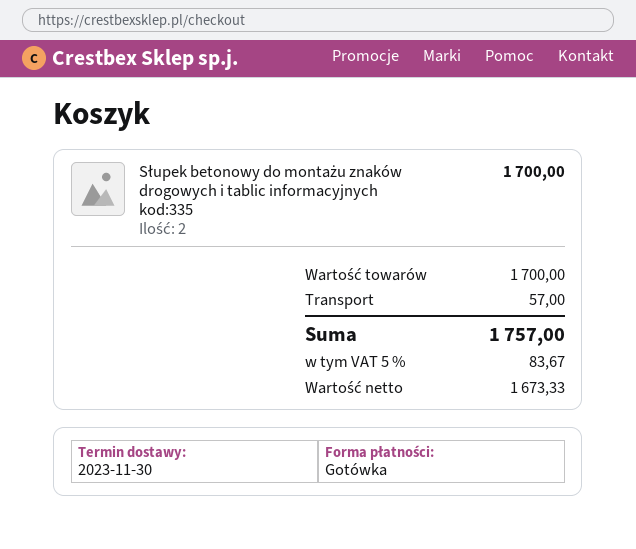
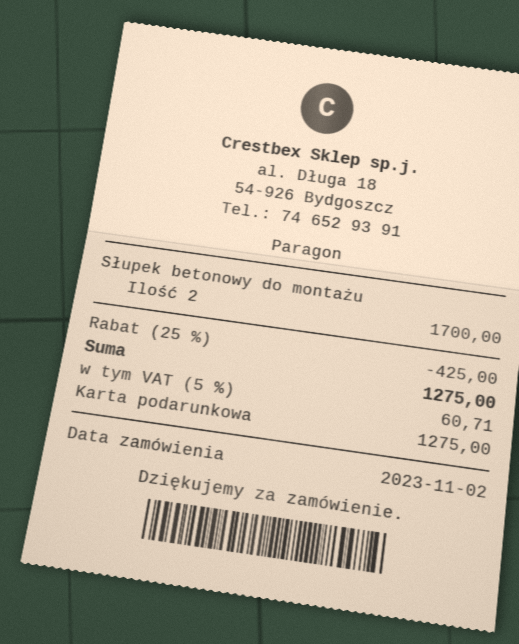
payment method: cash -> gift card
discount: none -> 25% = 425.00
shipping: 57.00 -> none
tax: 5% = 83.67 -> 5% = 60.71
total: 1757.00 -> 1275.00

